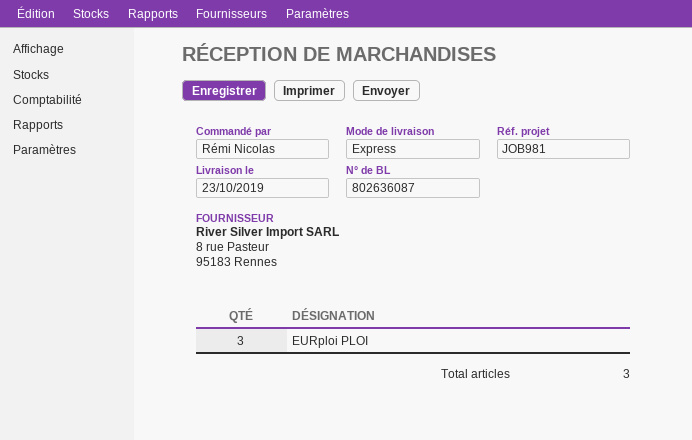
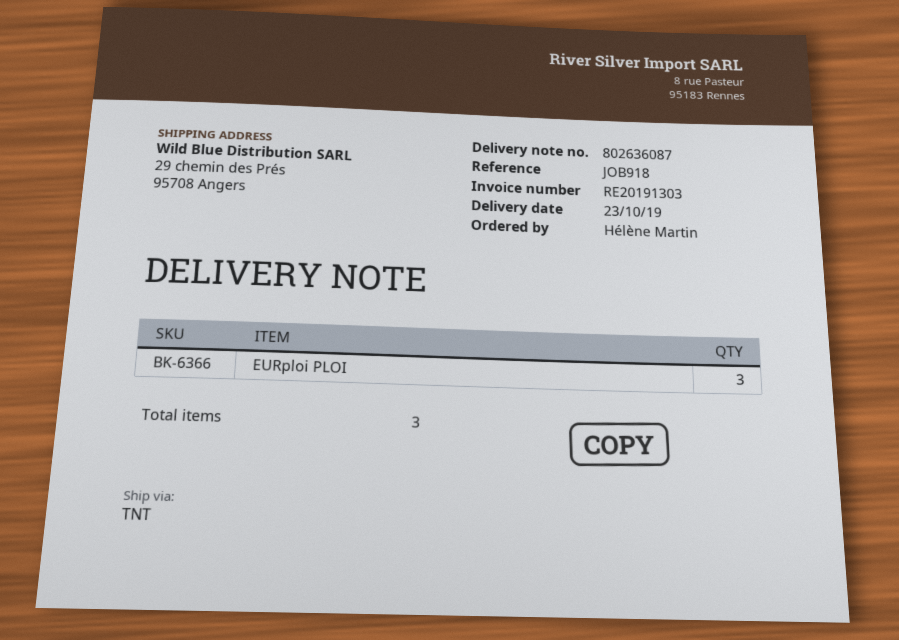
reference: JOB981 -> JOB918
ordered by: Rémi Nicolas -> Hélène Martin
shipping method: express -> TNT

